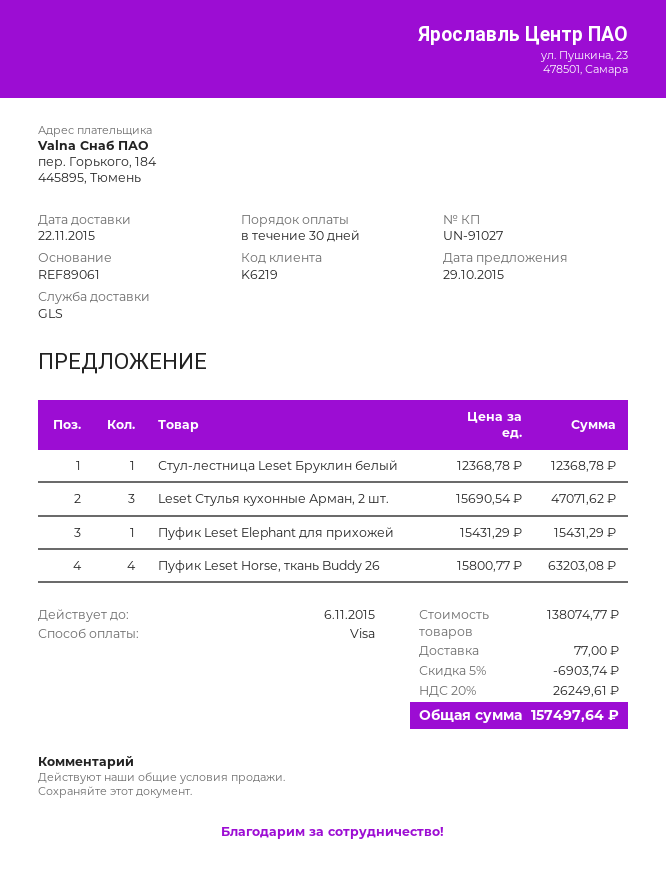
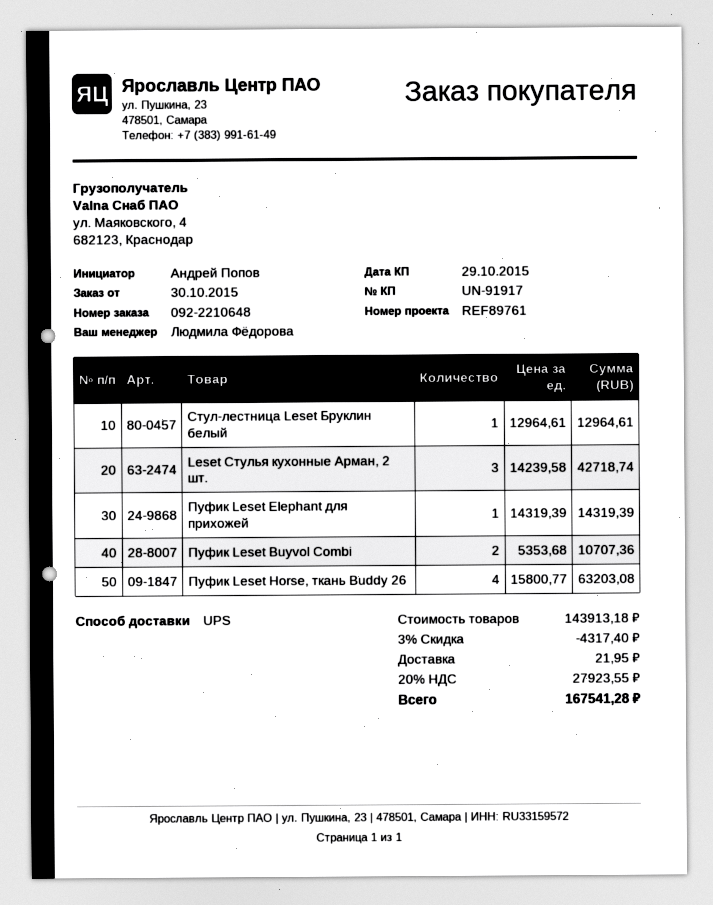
quote number: UN-91027 -> UN-91917
reference: REF89061 -> REF89761
shipping method: GLS -> UPS
Стул-лестница Leset Бруклин белый: 1 x 12368.78 = 12368.78 -> 1 x 12964.61 = 12964.61
Leset Стулья кухонные Арман, 2 шт.: 3 x 15690.54 = 47071.62 -> 3 x 14239.58 = 42718.74
Пуфик Leset Elephant для прихожей: 1 x 15431.29 = 15431.29 -> 1 x 14319.39 = 14319.39
Пуфик Leset Buyvol Combi: none -> 2 x 5353.68 = 10707.36
subtotal: 138074.77 -> 143913.18
discount: 5% = 6903.74 -> 3% = 4317.40
shipping: 77.00 -> 21.95
tax: 20% = 26249.61 -> 20% = 27923.55
total: 157497.64 -> 167541.28

